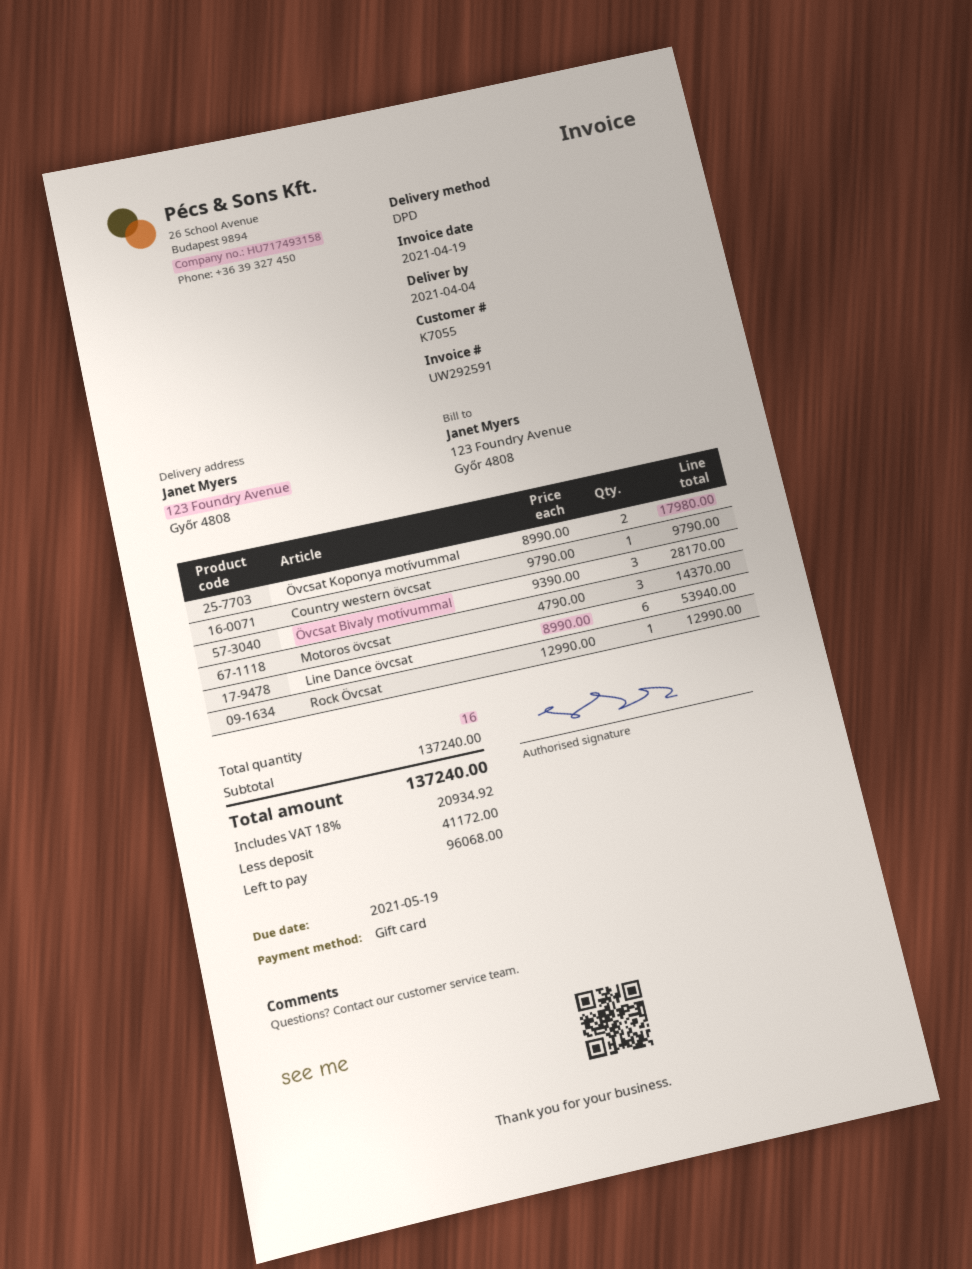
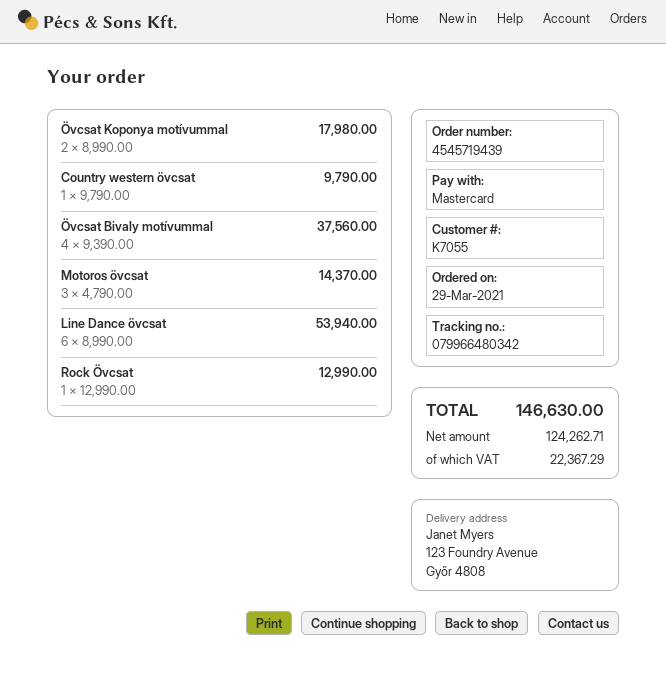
payment method: gift card -> Mastercard
Övcsat Bivaly motívummal: 3 x 9390.00 = 28170.00 -> 4 x 9390.00 = 37560.00
tax: 20934.92 -> 22367.29
total: 137240.00 -> 146630.00

